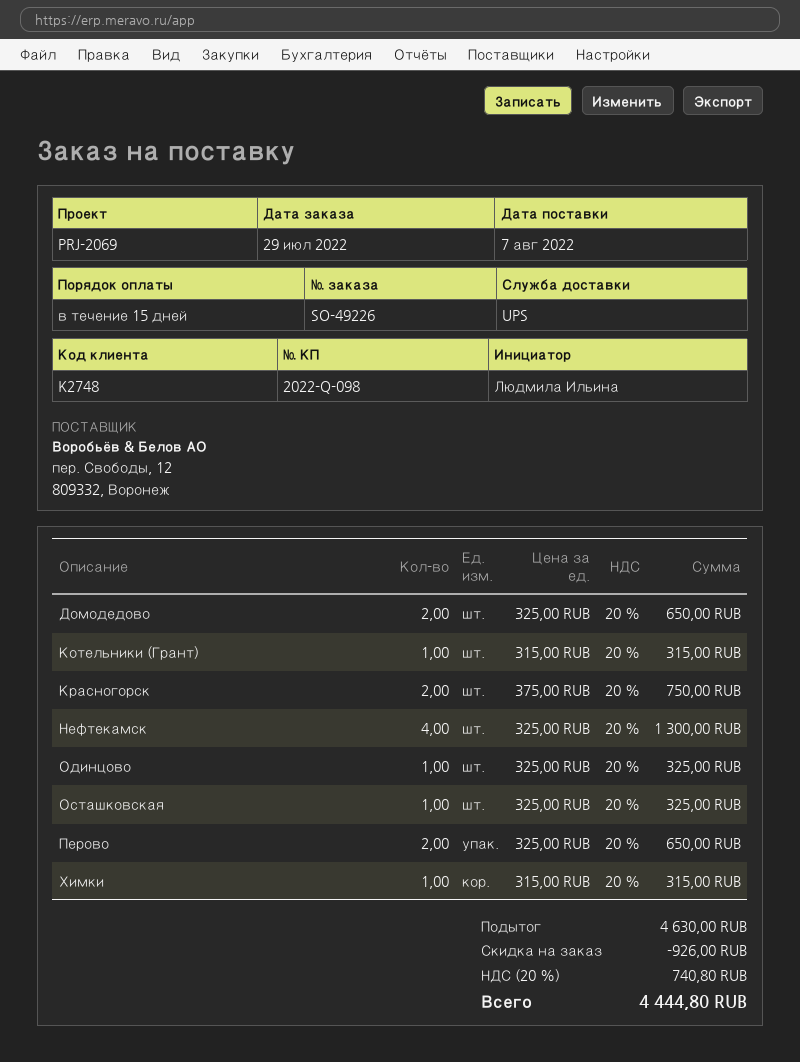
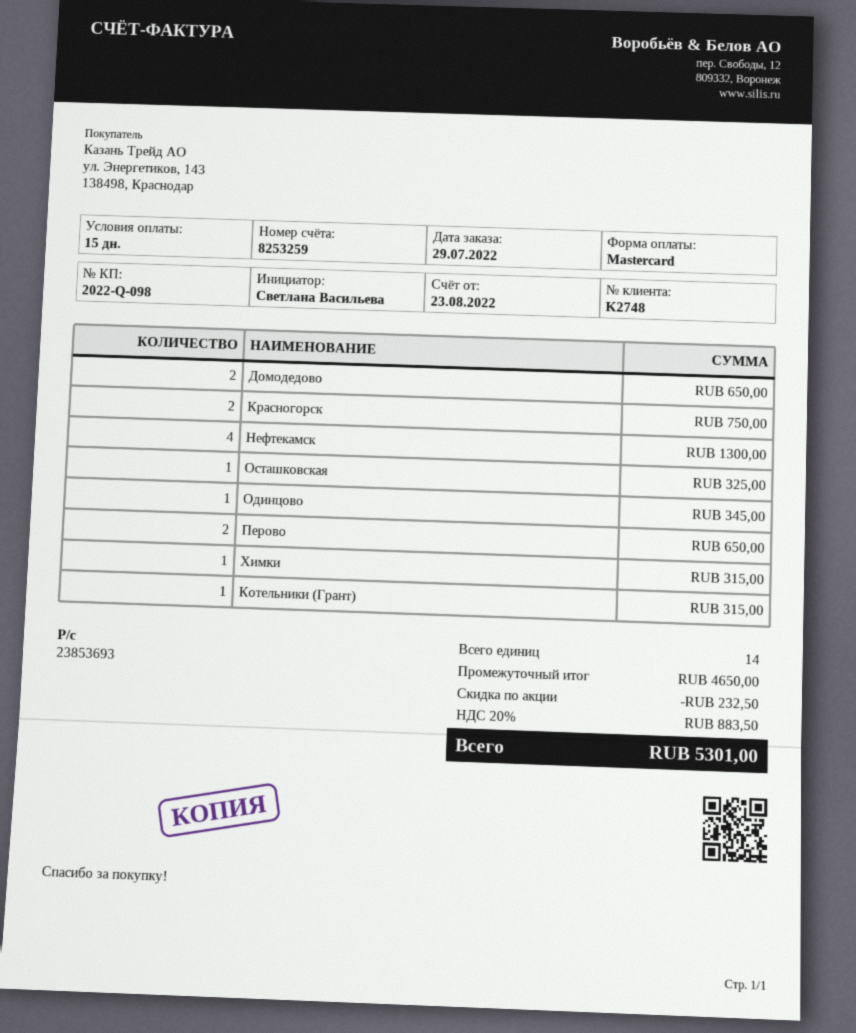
ordered by: Людмила Ильина -> Светлана Васильева
Одинцово: 1 for 325.00 -> 1 for 345.00
subtotal: 4630.00 -> 4650.00
discount: 926.00 -> 232.50
tax: 20% = 740.80 -> 20% = 883.50
total: 4444.80 -> 5301.00

